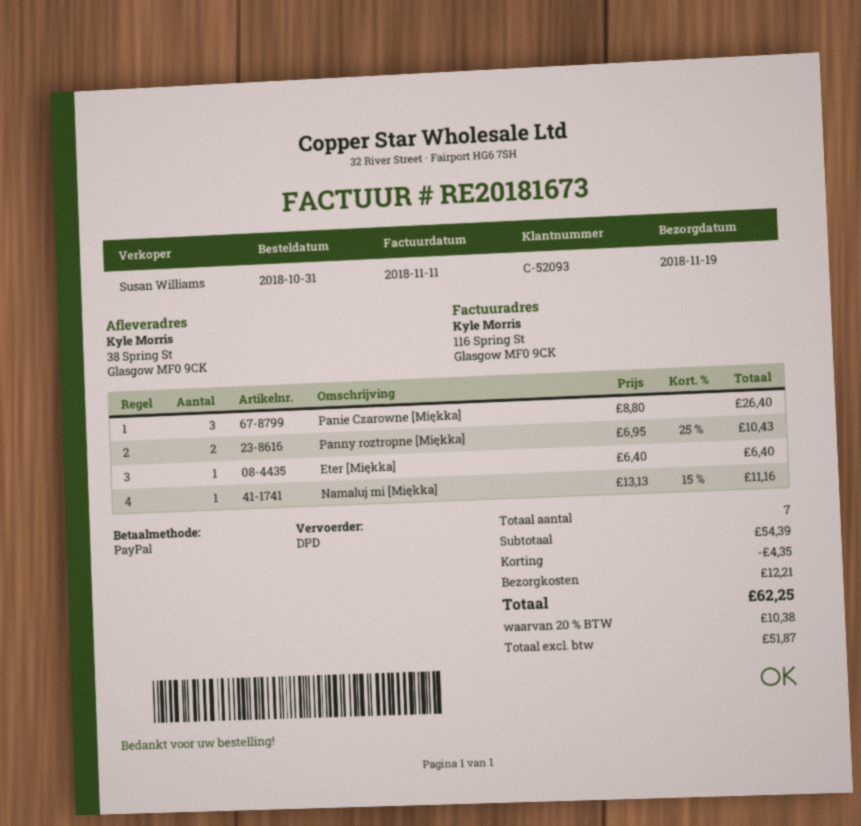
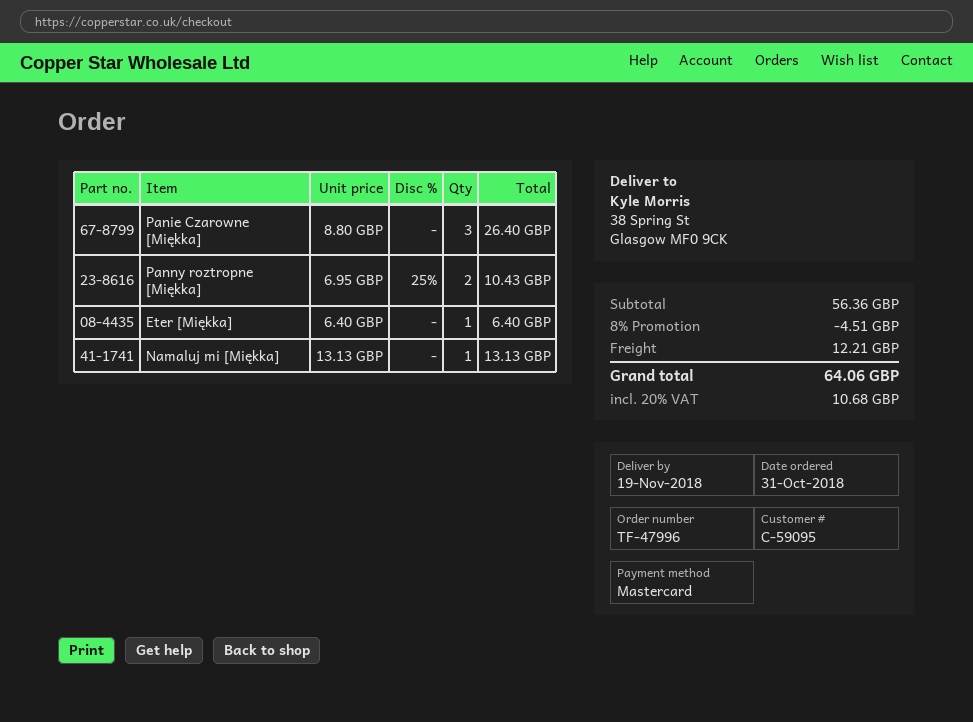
customer number: C-52093 -> C-59095
payment method: PayPal -> Mastercard
Namaluj mi [Miękka]: 1 x 13.13 - 15% = 11.16 -> 1 x 13.13 = 13.13
subtotal: 54.39 -> 56.36
discount: 4.35 -> 4.51
tax: 20% = 10.38 -> 20% = 10.68
total: 62.25 -> 64.06

